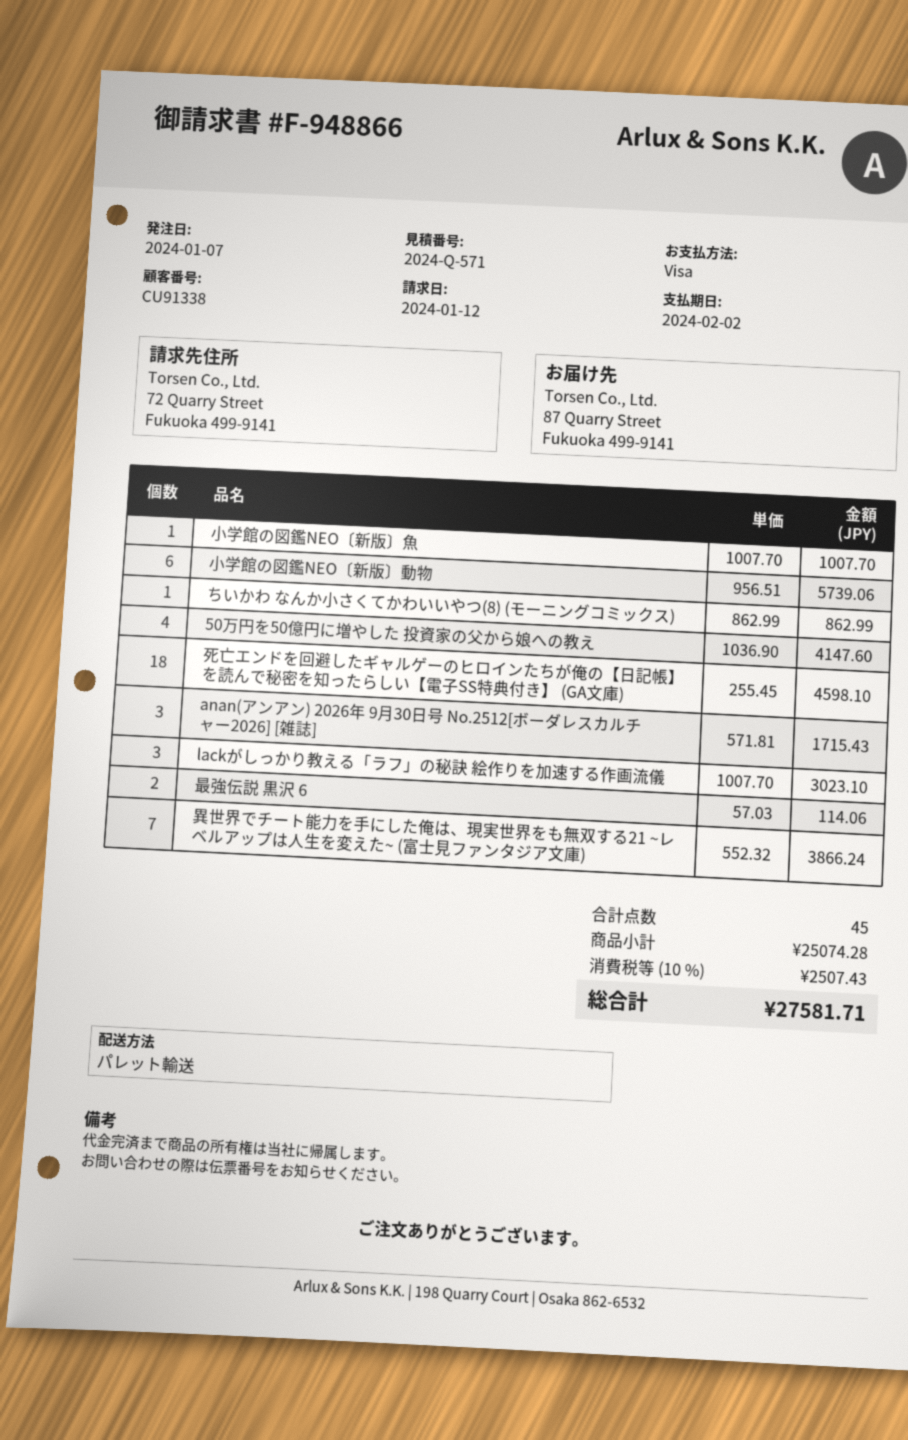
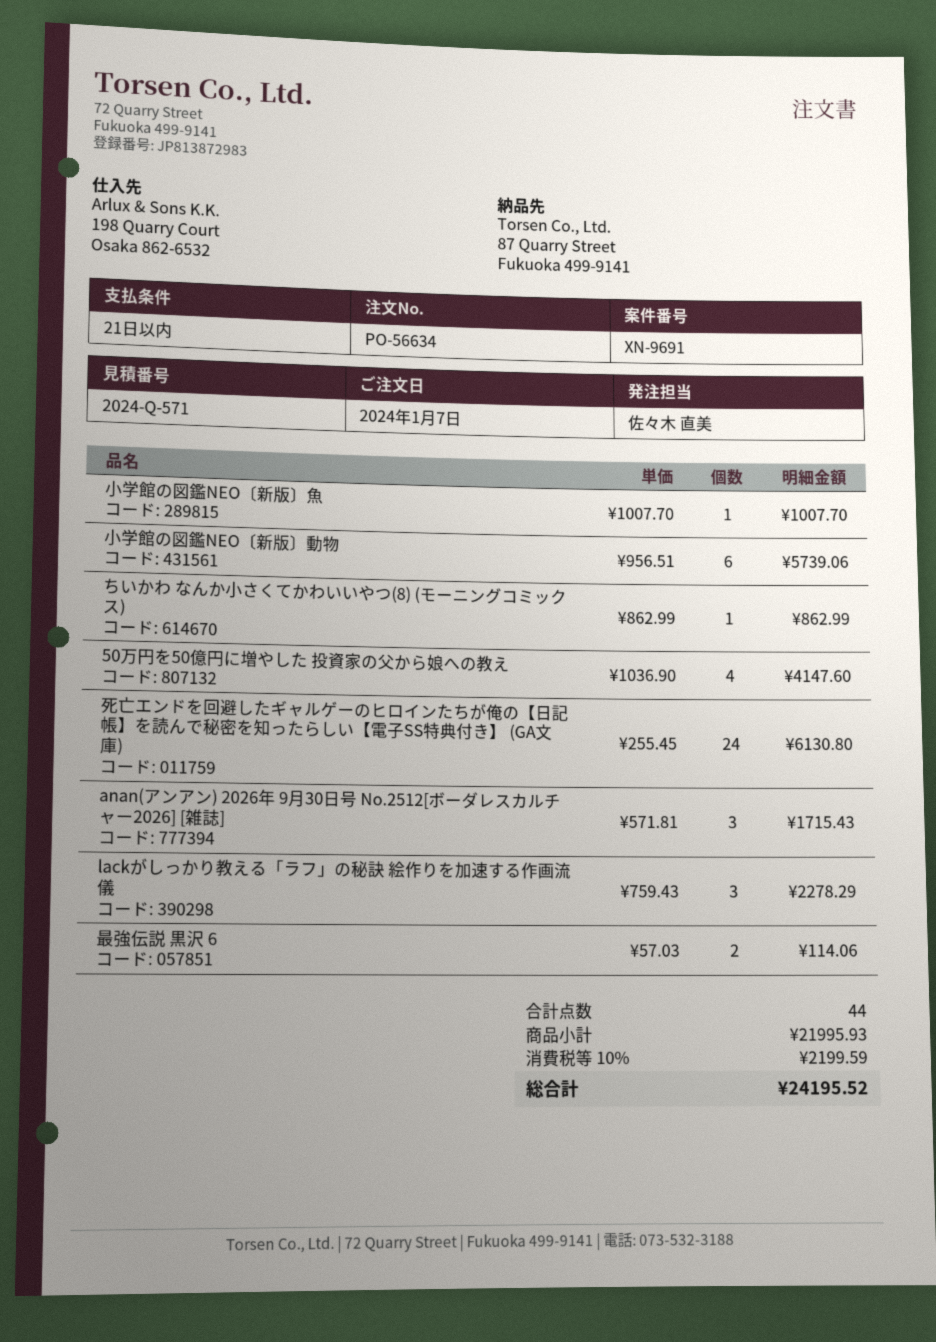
死亡エンドを回避したギャルゲーのヒロインたちが俺の【日記帳】を読んで秘密を知ったらしい【電子SS特典付き】 (GA文庫): 18 x 255.45 = 4598.10 -> 24 x 255.45 = 6130.80
lackがしっかり教える「ラフ」の秘訣 絵作りを加速する作画流儀: 3 x 1007.70 = 3023.10 -> 3 x 759.43 = 2278.29
異世界でチート能力を手にした俺は、現実世界をも無双する21 ~レベルアップは人生を変えた~ (富士見ファンタジア文庫): 7 x 552.32 = 3866.24 -> none
total quantity: 45 -> 44
subtotal: 25074.28 -> 21995.93
tax: 10% = 2507.43 -> 10% = 2199.59
total: 27581.71 -> 24195.52

